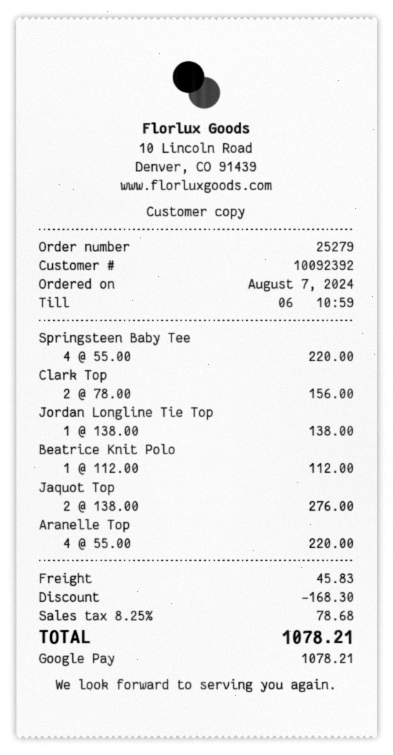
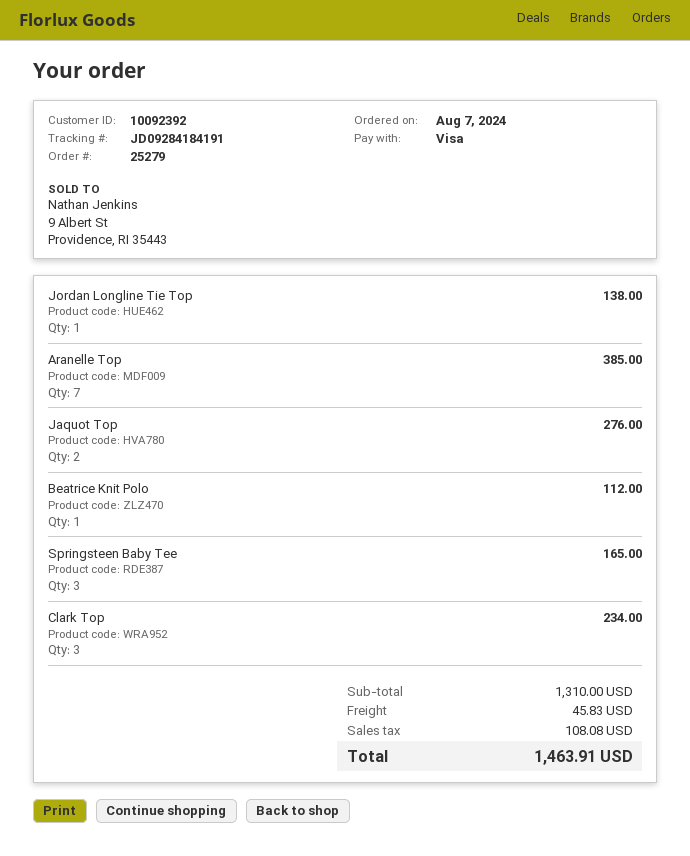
payment method: Google Pay -> Visa
Springsteen Baby Tee: 4 for 220.00 -> 3 for 165.00
Clark Top: 2 for 156.00 -> 3 for 234.00
Aranelle Top: 4 for 220.00 -> 7 for 385.00
discount: 168.30 -> none
tax: 78.68 -> 108.08
total: 1078.21 -> 1463.91

